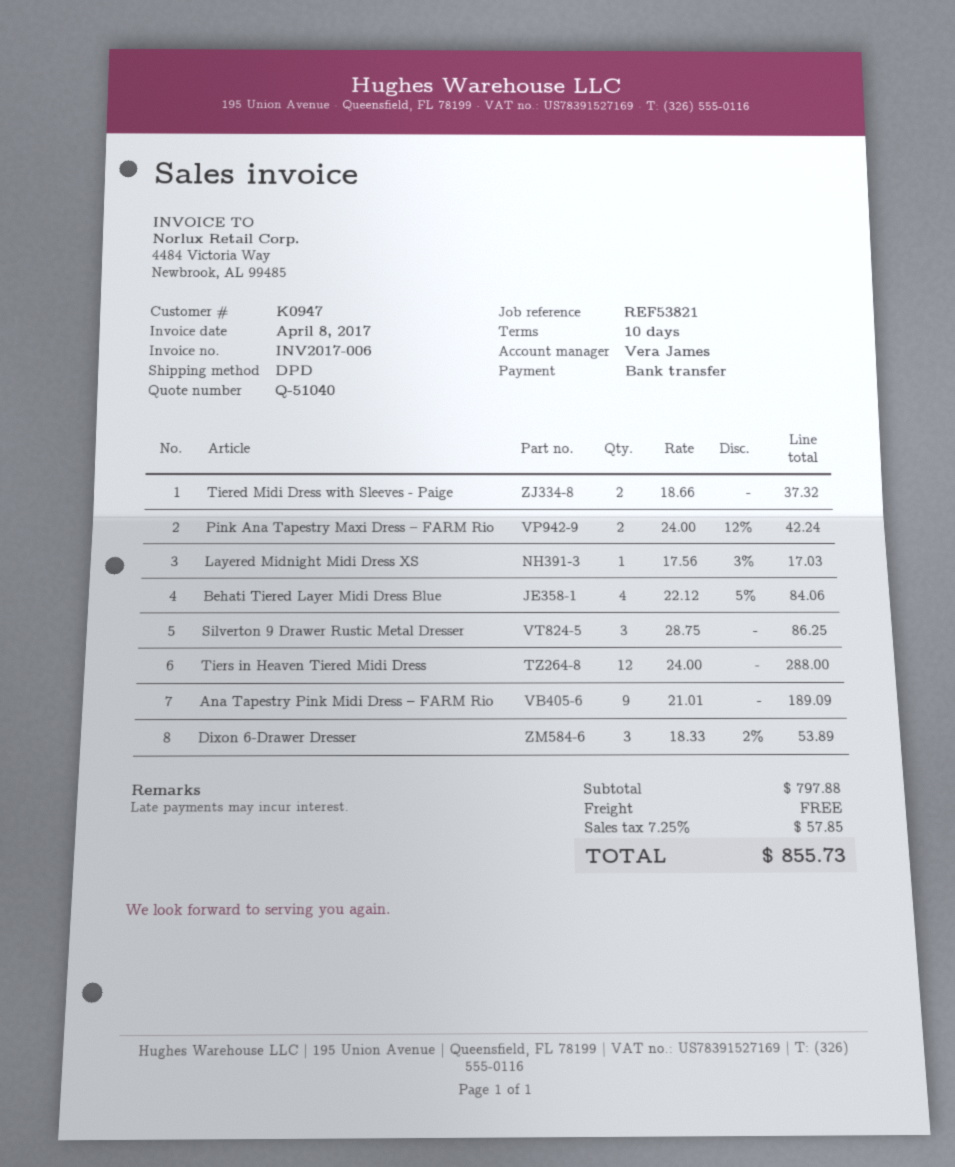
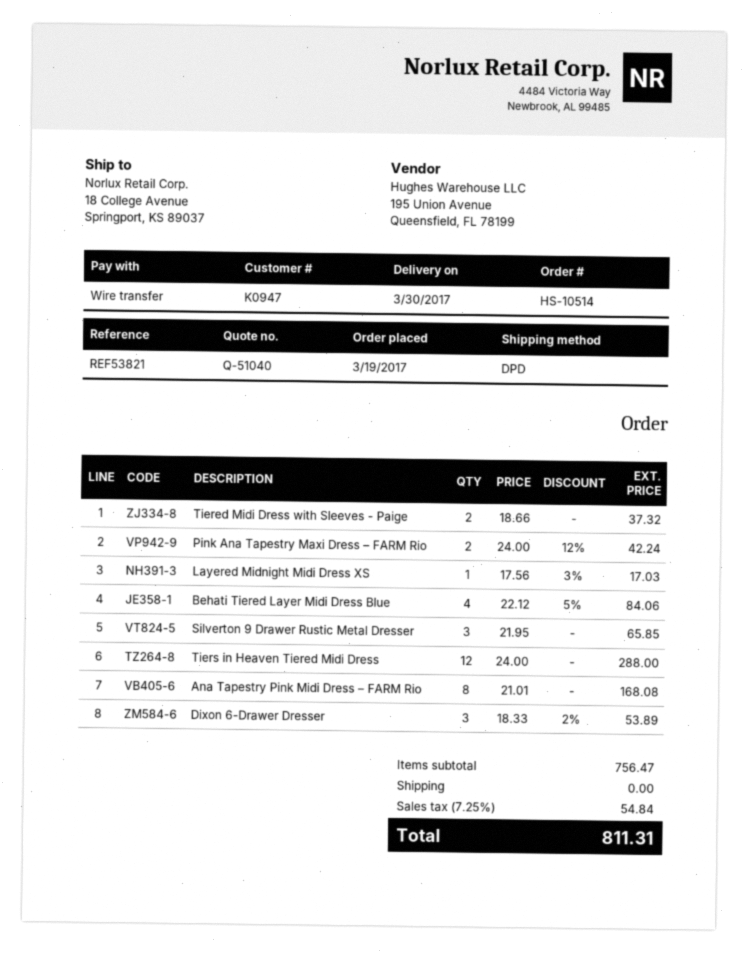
Silverton 9 Drawer Rustic Metal Dresser: 3 x 28.75 = 86.25 -> 3 x 21.95 = 65.85
Ana Tapestry Pink Midi Dress – FARM Rio: 9 x 21.01 = 189.09 -> 8 x 21.01 = 168.08
subtotal: 797.88 -> 756.47
tax: 7.25% = 57.85 -> 7.25% = 54.84
total: 855.73 -> 811.31

